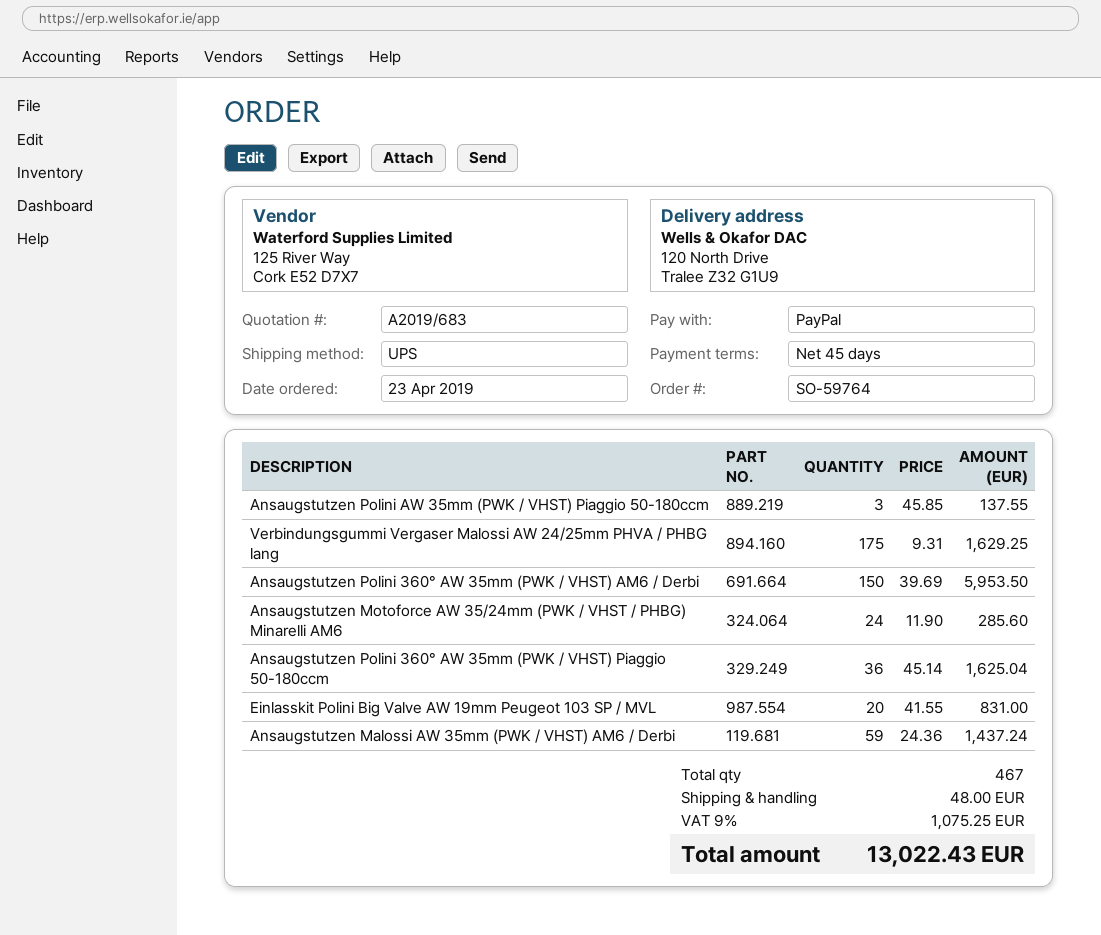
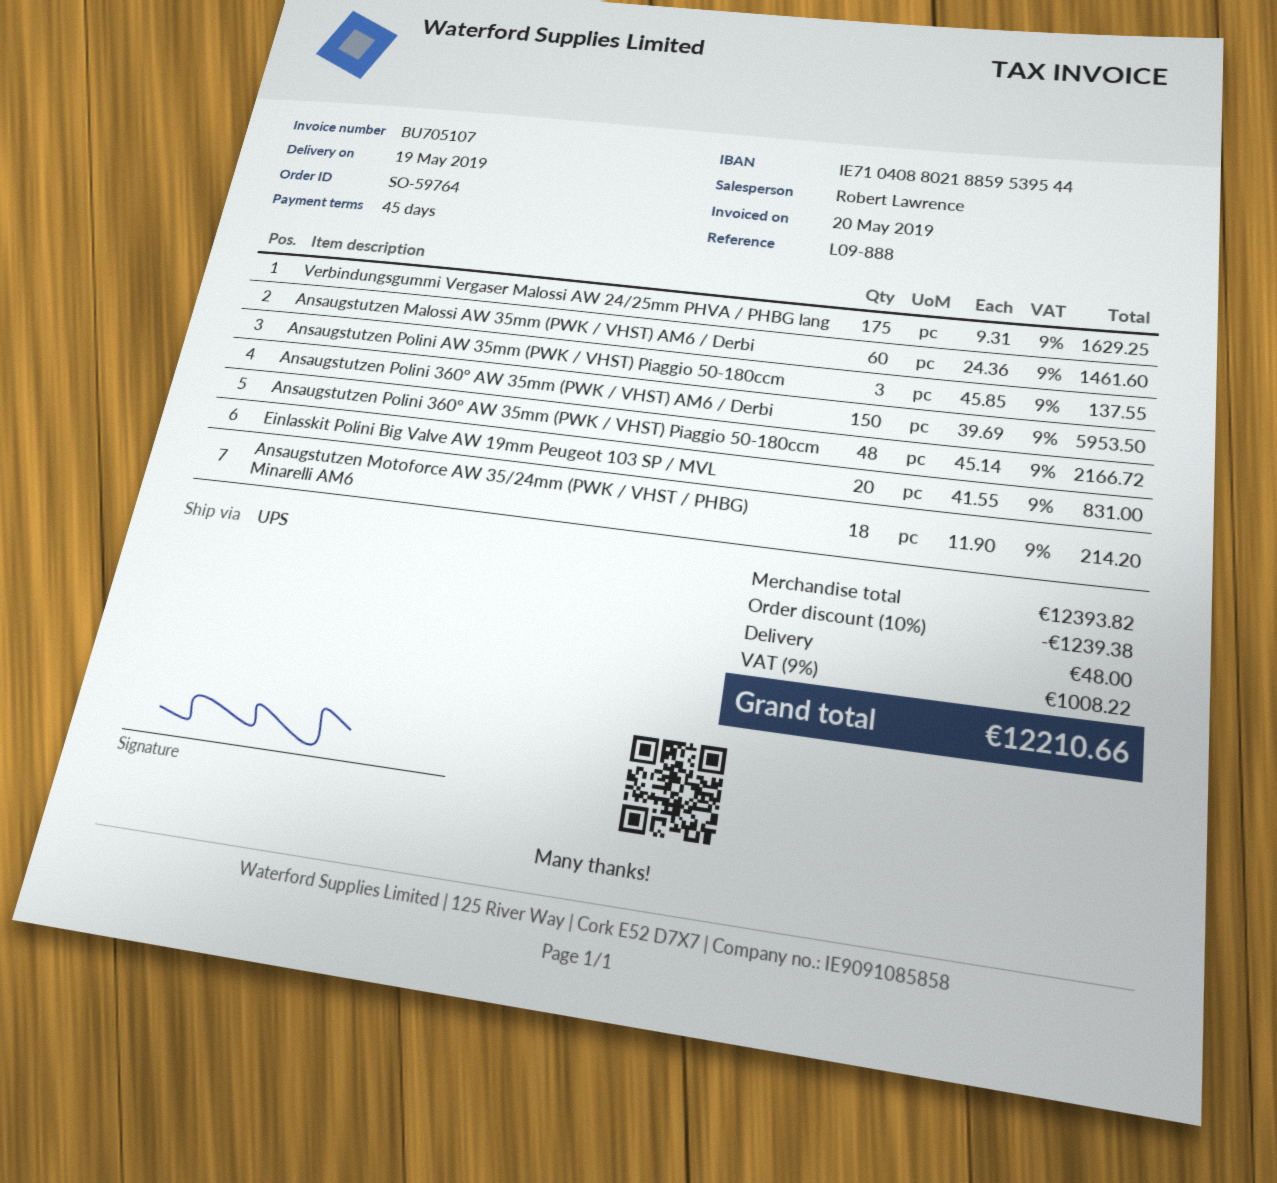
Ansaugstutzen Motoforce AW 35/24mm (PWK / VHST / PHBG) Minarelli AM6: 24 x 11.90 = 285.60 -> 18 x 11.90 = 214.20
Ansaugstutzen Polini 360° AW 35mm (PWK / VHST) Piaggio 50-180ccm: 36 x 45.14 = 1625.04 -> 48 x 45.14 = 2166.72
Ansaugstutzen Malossi AW 35mm (PWK / VHST) AM6 / Derbi: 59 x 24.36 = 1437.24 -> 60 x 24.36 = 1461.60
discount: none -> 10% = 1239.38
tax: 9% = 1075.25 -> 9% = 1008.22
total: 13022.43 -> 12210.66

